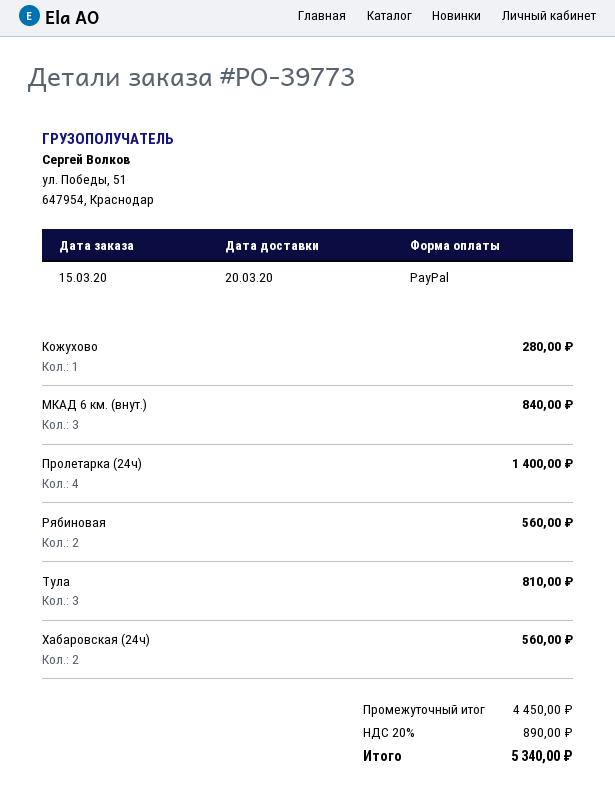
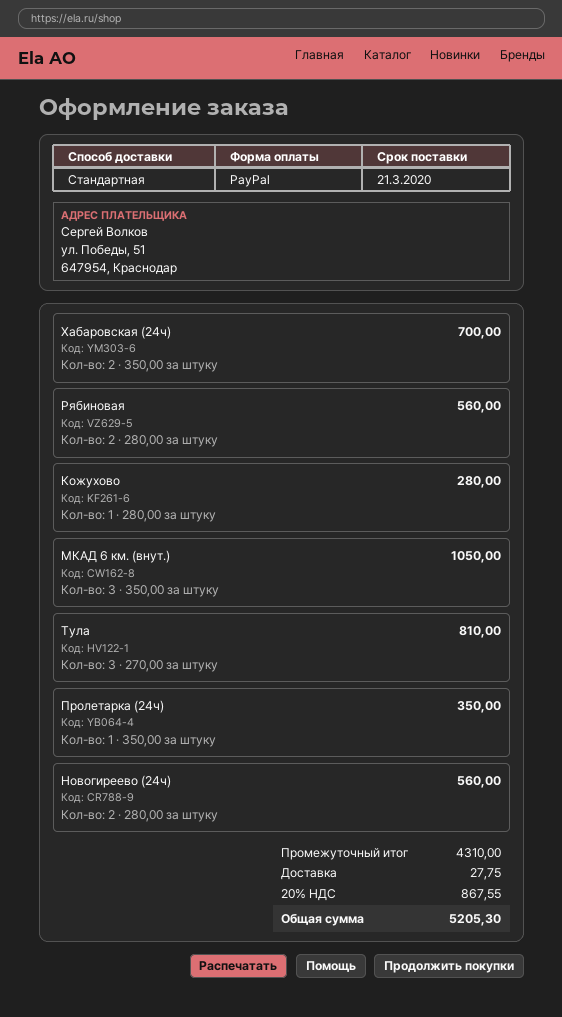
delivery date: 2020-03-20 -> 2020-03-21
МКАД 6 км. (внут.): 3 for 840.00 -> 3 for 1050.00
Пролетарка (24ч): 4 for 1400.00 -> 1 for 350.00
Хабаровская (24ч): 2 for 560.00 -> 2 for 700.00
Новогиреево (24ч): none -> 2 for 560.00
subtotal: 4450.00 -> 4310.00
shipping: none -> 27.75
tax: 20% = 890.00 -> 20% = 867.55
total: 5340.00 -> 5205.30

